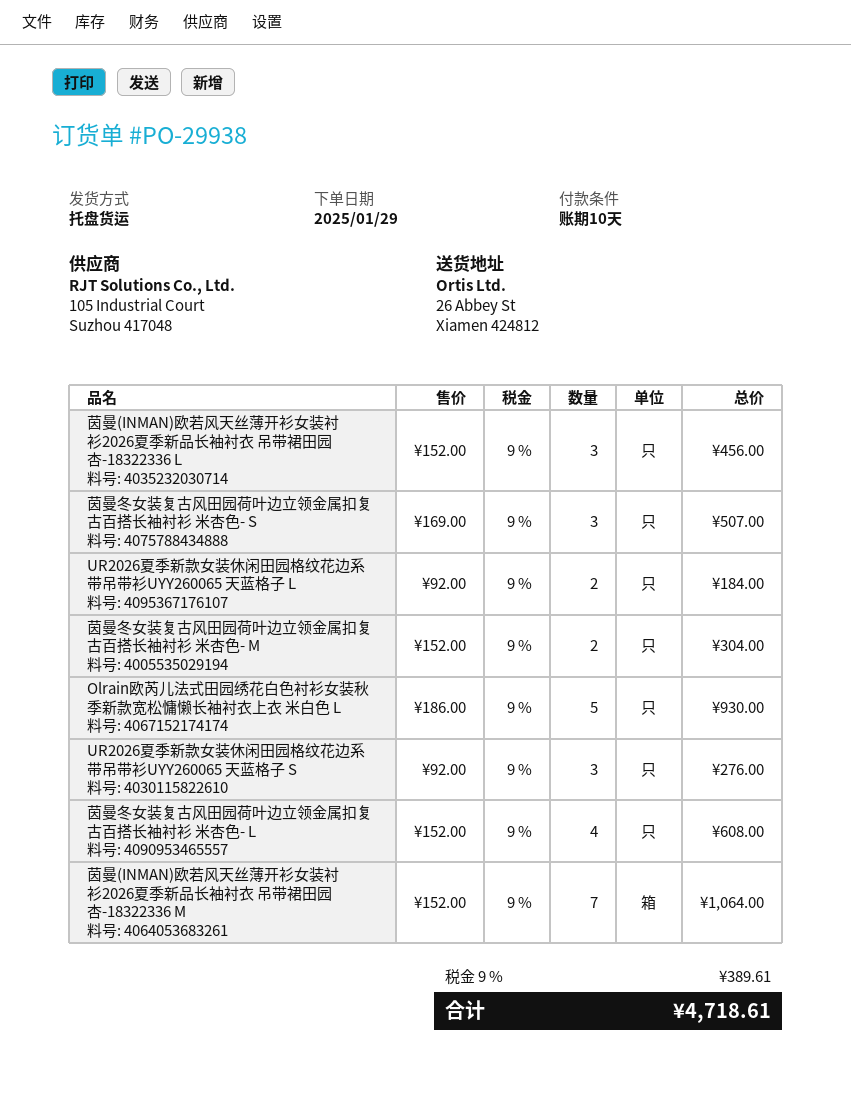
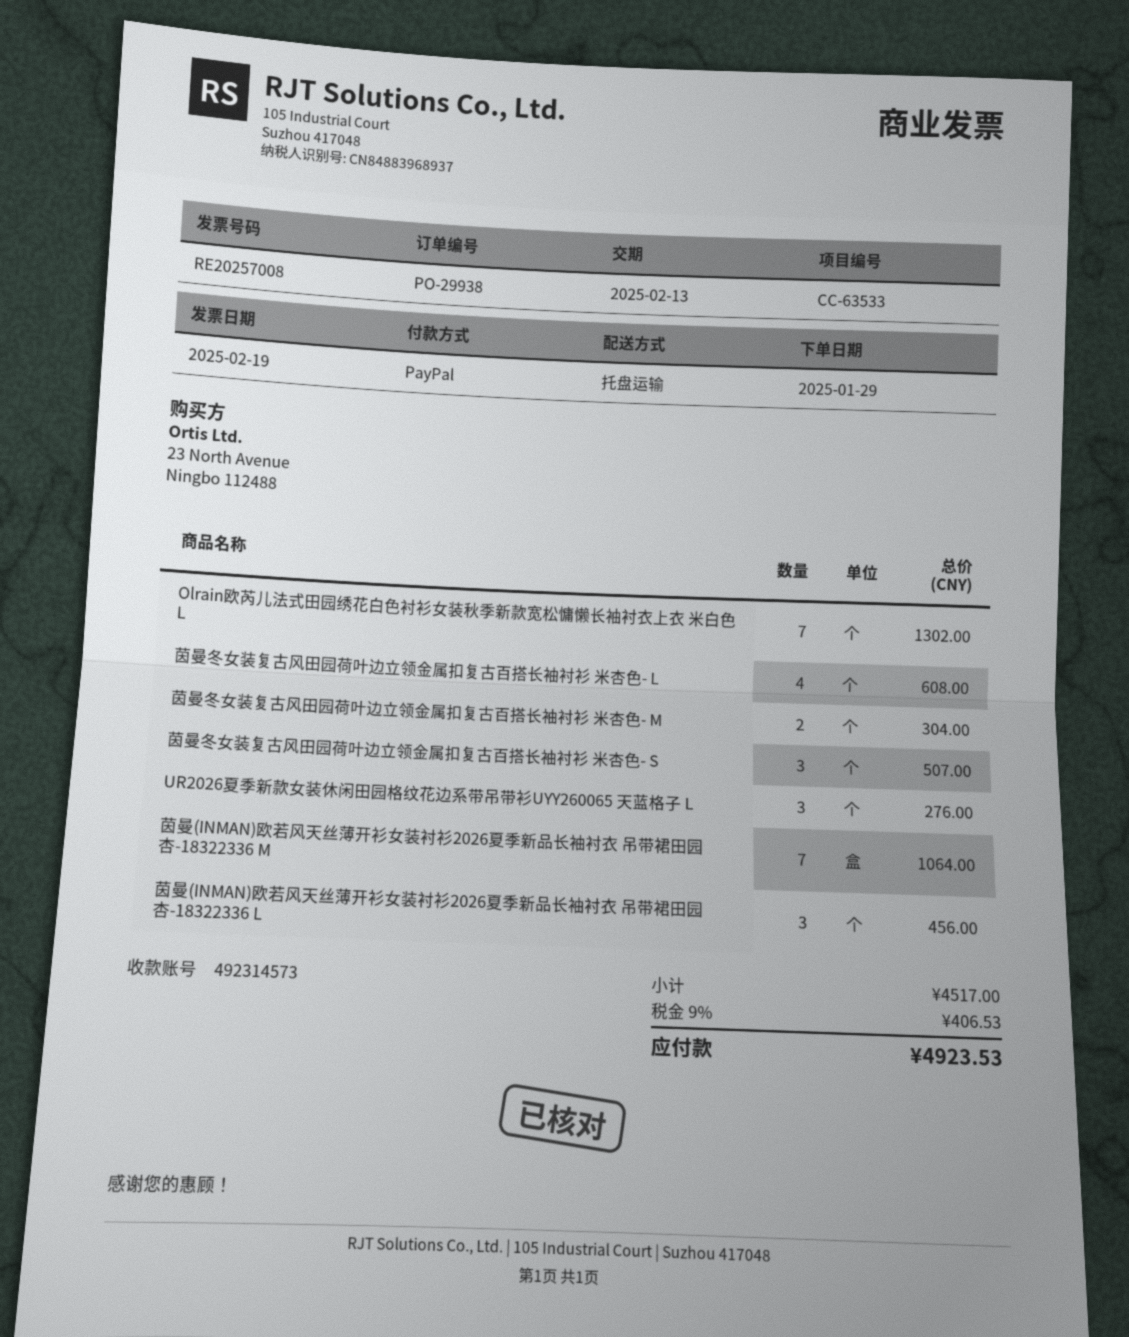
UR2026夏季新款女装休闲田园格纹花边系带吊带衫UYY260065 天蓝格子 L: 2 for 184.00 -> 3 for 276.00
Olrain欧芮儿法式田园绣花白色衬衫女装秋季新款宽松慵懒长袖衬衣上衣 米白色 L: 5 for 930.00 -> 7 for 1302.00
UR2026夏季新款女装休闲田园格纹花边系带吊带衫UYY260065 天蓝格子 S: 3 for 276.00 -> none
tax: 9% = 389.61 -> 9% = 406.53
total: 4718.61 -> 4923.53

